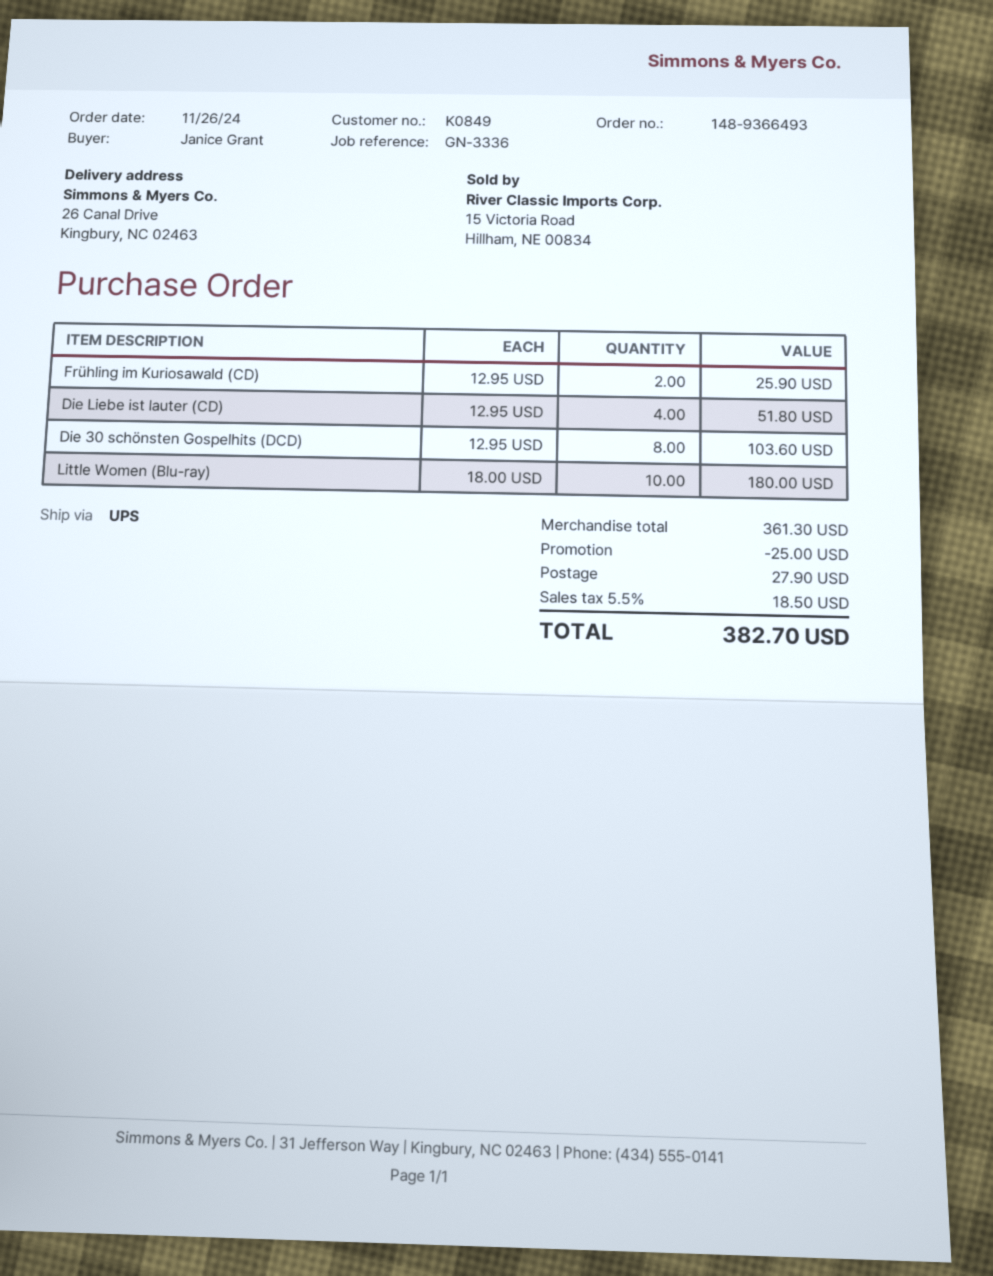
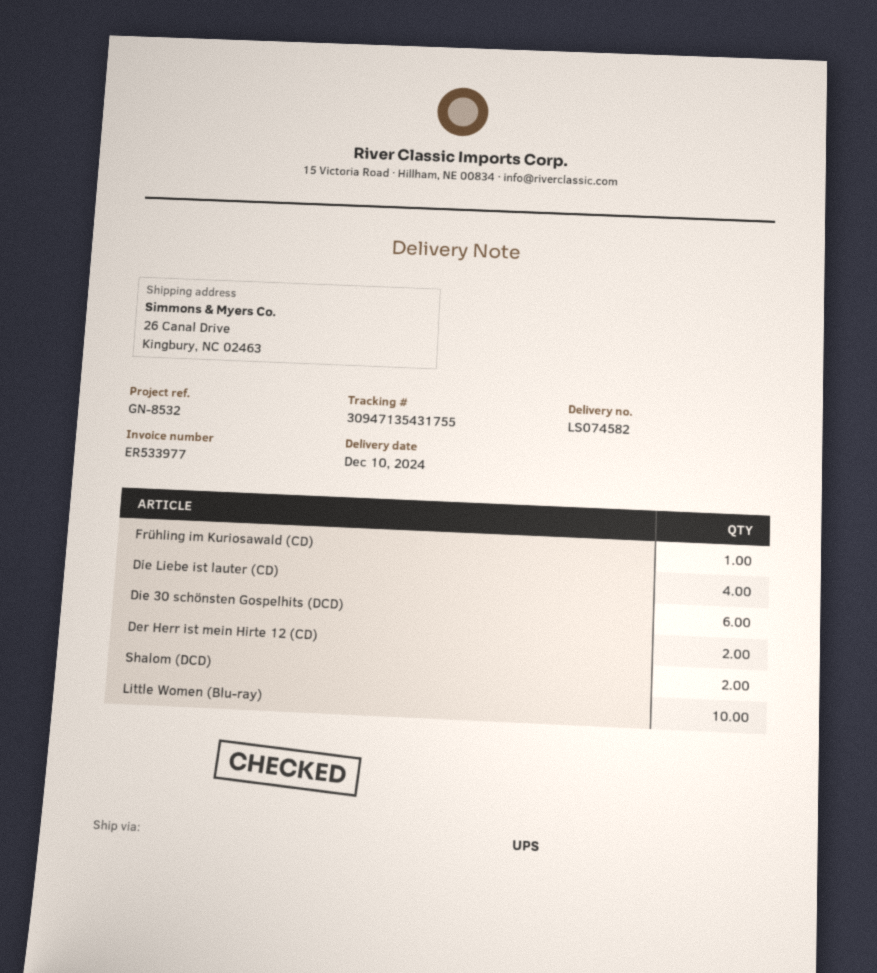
reference: GN-3336 -> GN-8532
Frühling im Kuriosawald (CD): 2 -> 1
Die 30 schönsten Gospelhits (DCD): 8 -> 6
Der Herr ist mein Hirte 12 (CD): none -> 2
Shalom (DCD): none -> 2

